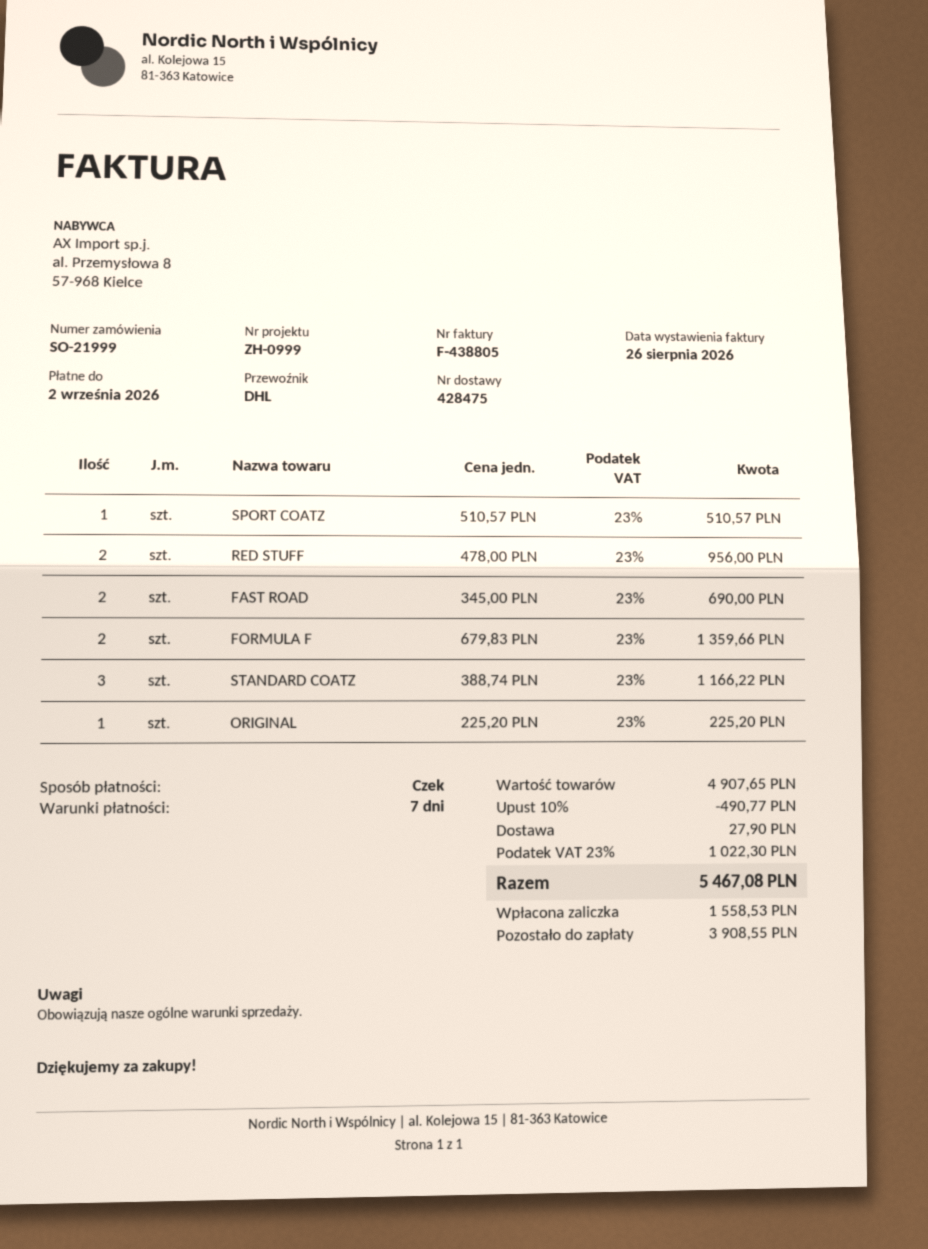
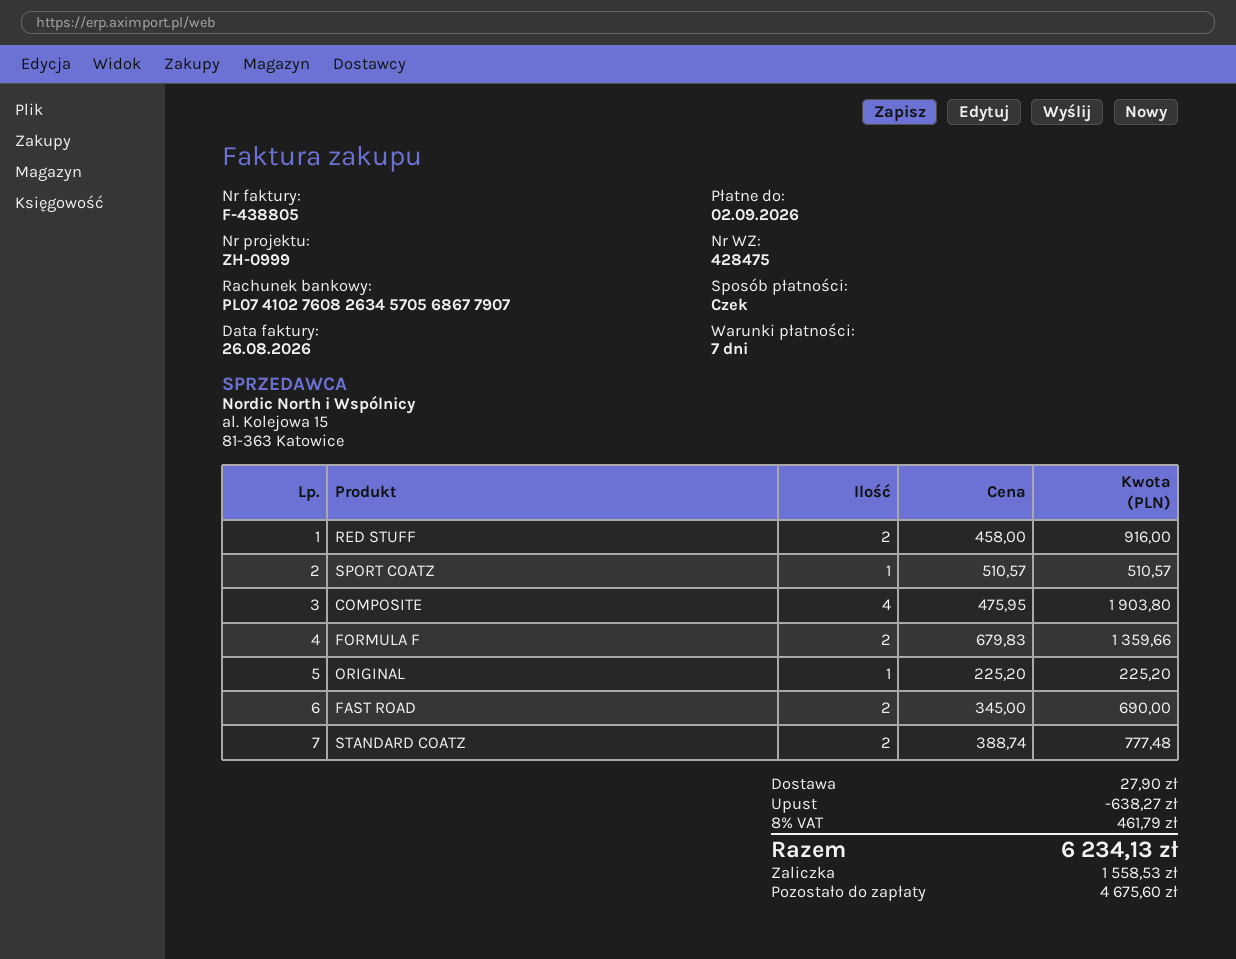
RED STUFF: 2 x 478.00 = 956.00 -> 2 x 458.00 = 916.00
STANDARD COATZ: 3 x 388.74 = 1166.22 -> 2 x 388.74 = 777.48
COMPOSITE: none -> 4 x 475.95 = 1903.80
discount: 490.77 -> 638.27
tax: 23% = 1022.30 -> 8% = 461.79
total: 5467.08 -> 6234.13
balance: 3908.55 -> 4675.60

